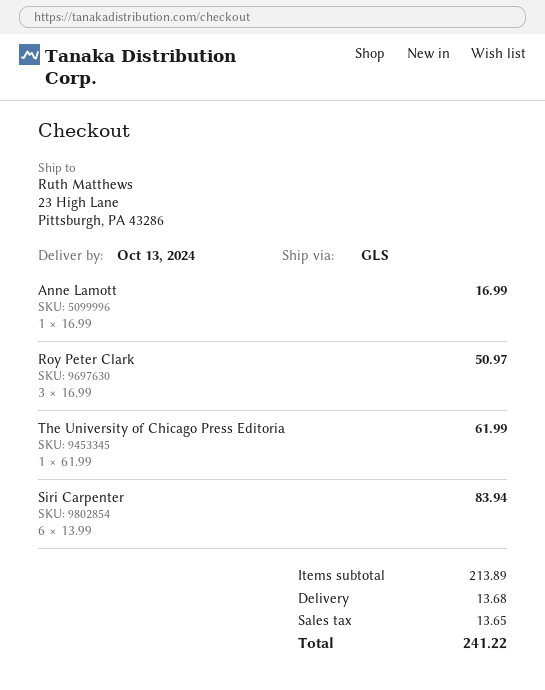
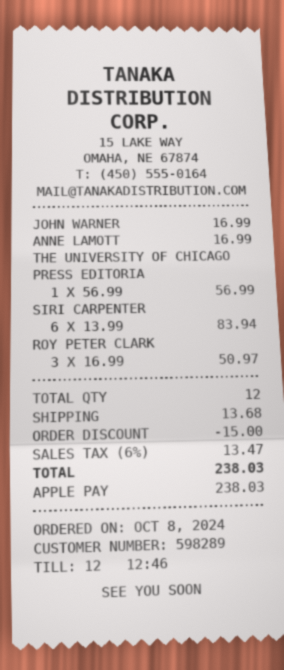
The University of Chicago Press Editoria: 1 x 61.99 = 61.99 -> 1 x 56.99 = 56.99
JOHN WARNER: none -> 1 x 16.99 = 16.99
discount: none -> 15.00
tax: 13.65 -> 13.47
total: 241.22 -> 238.03

